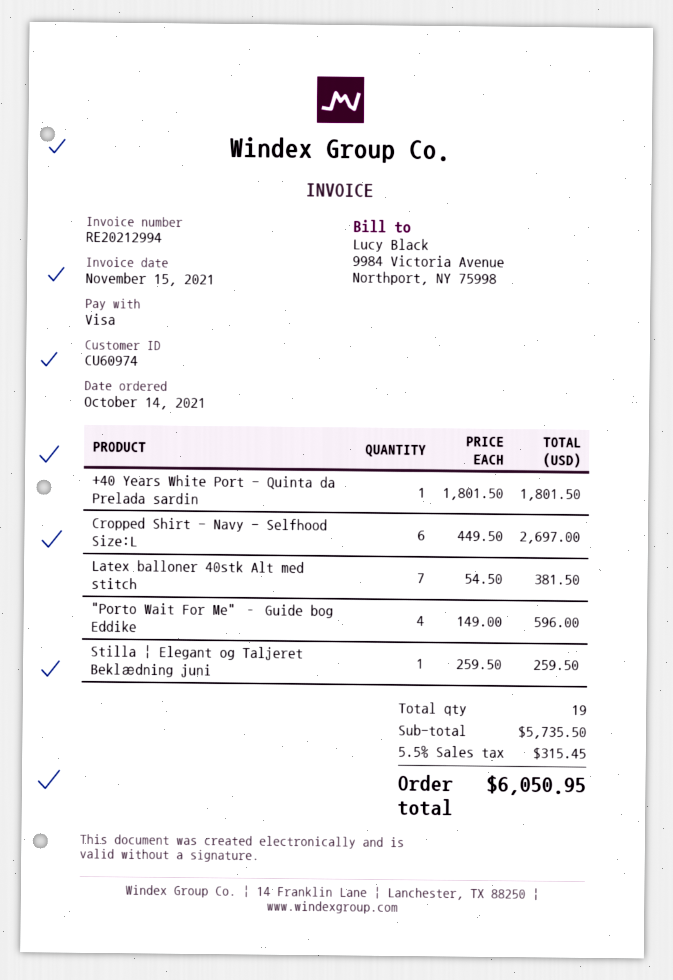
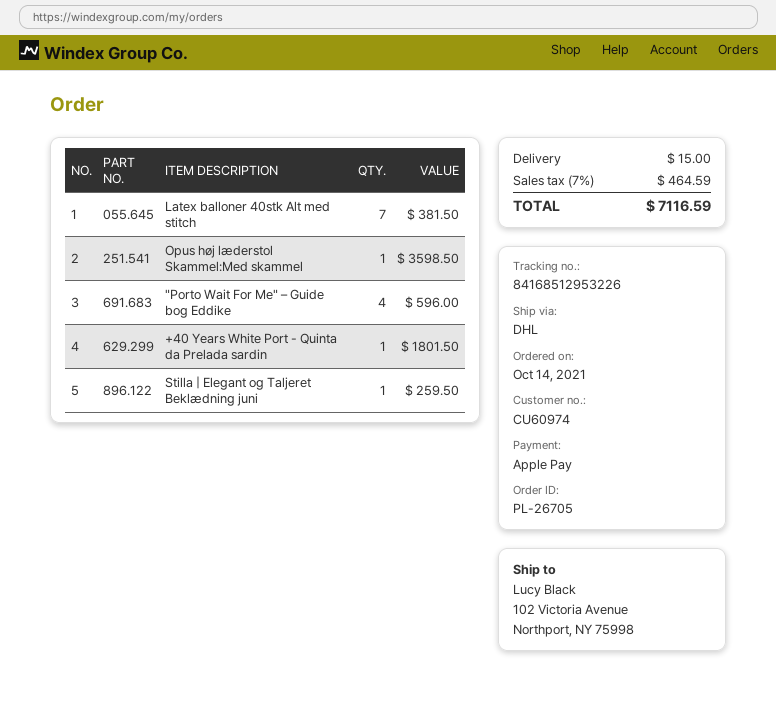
payment method: Visa -> Apple Pay
Cropped Shirt - Navy - Selfhood Size:L: 6 for 2697.00 -> none
Opus høj læderstol Skammel:Med skammel: none -> 1 for 3598.50
shipping: none -> 15.00
tax: 5.5% = 315.45 -> 7% = 464.59
total: 6050.95 -> 7116.59

